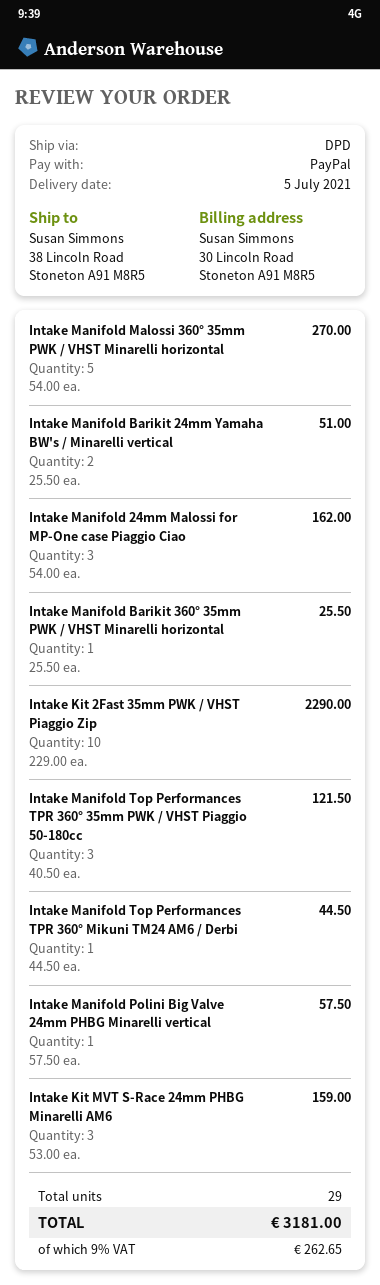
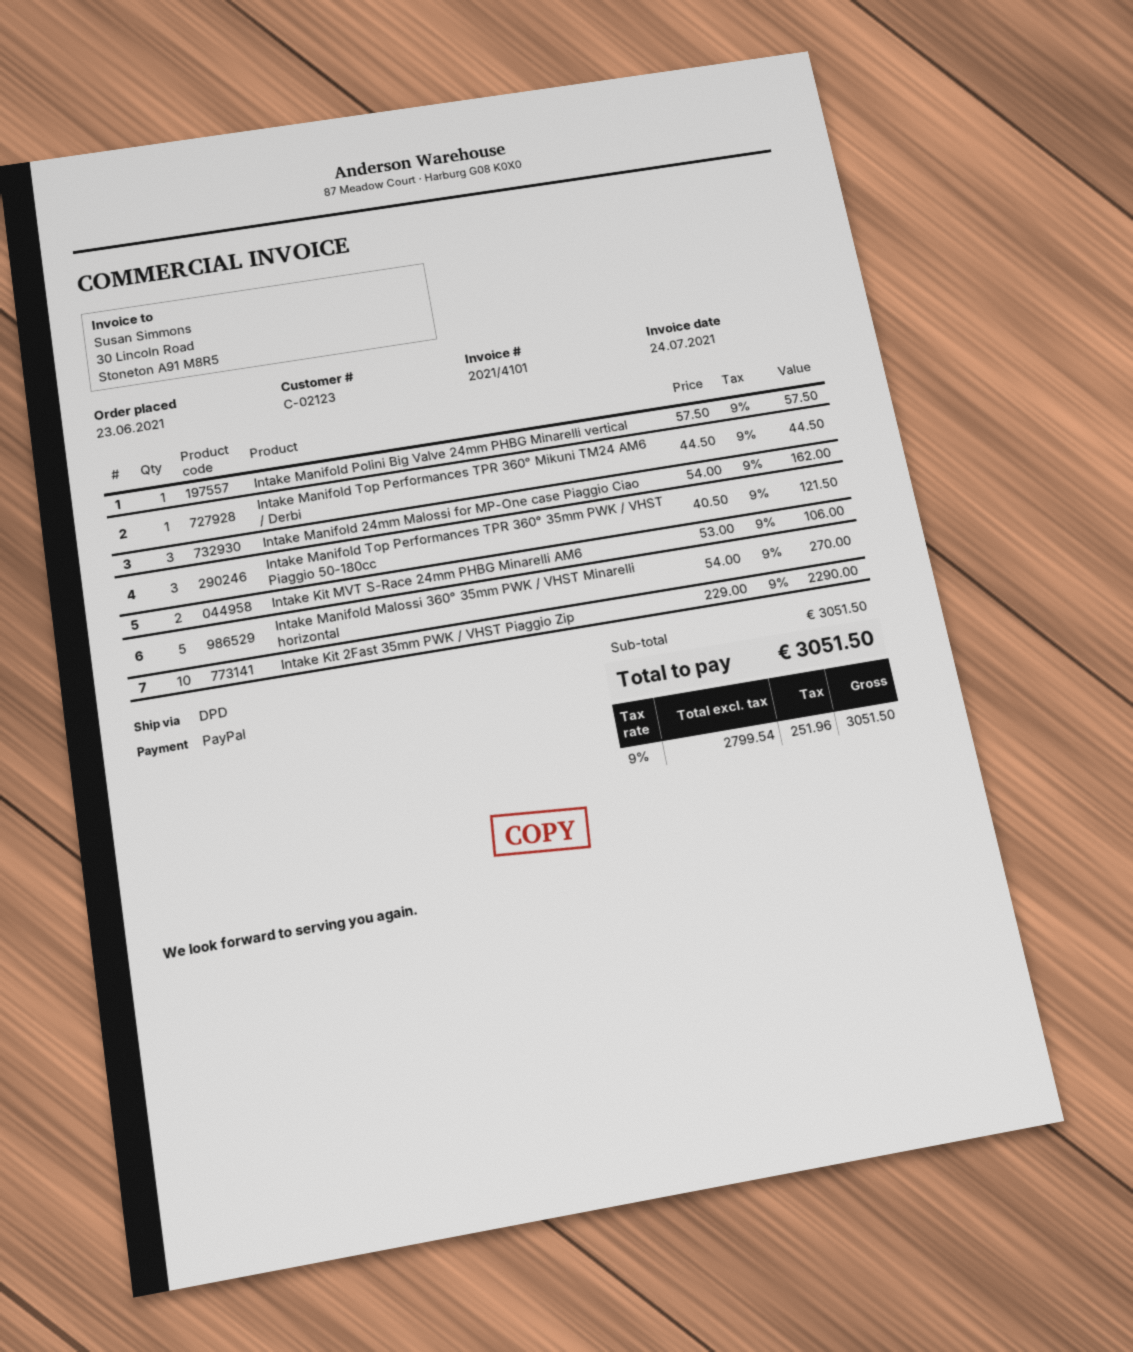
Intake Manifold Barikit 24mm Yamaha BW's / Minarelli vertical: 2 x 25.50 = 51.00 -> none
Intake Manifold Barikit 360° 35mm PWK / VHST Minarelli horizontal: 1 x 25.50 = 25.50 -> none
Intake Kit MVT S-Race 24mm PHBG Minarelli AM6: 3 x 53.00 = 159.00 -> 2 x 53.00 = 106.00
tax: 9% = 262.65 -> 9% = 251.96
total: 3181.00 -> 3051.50

